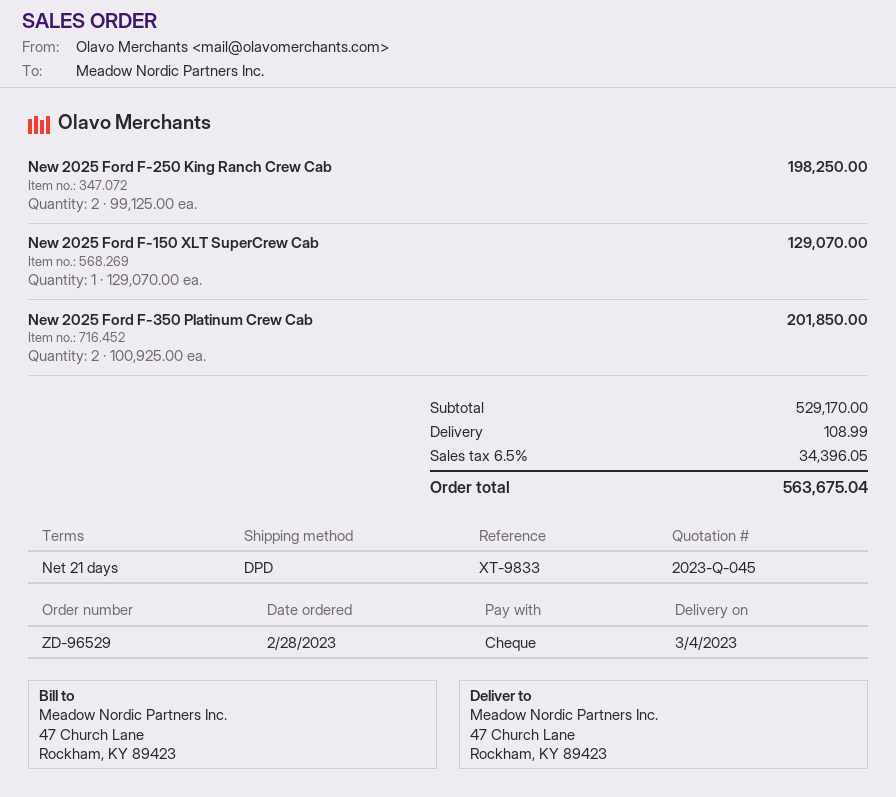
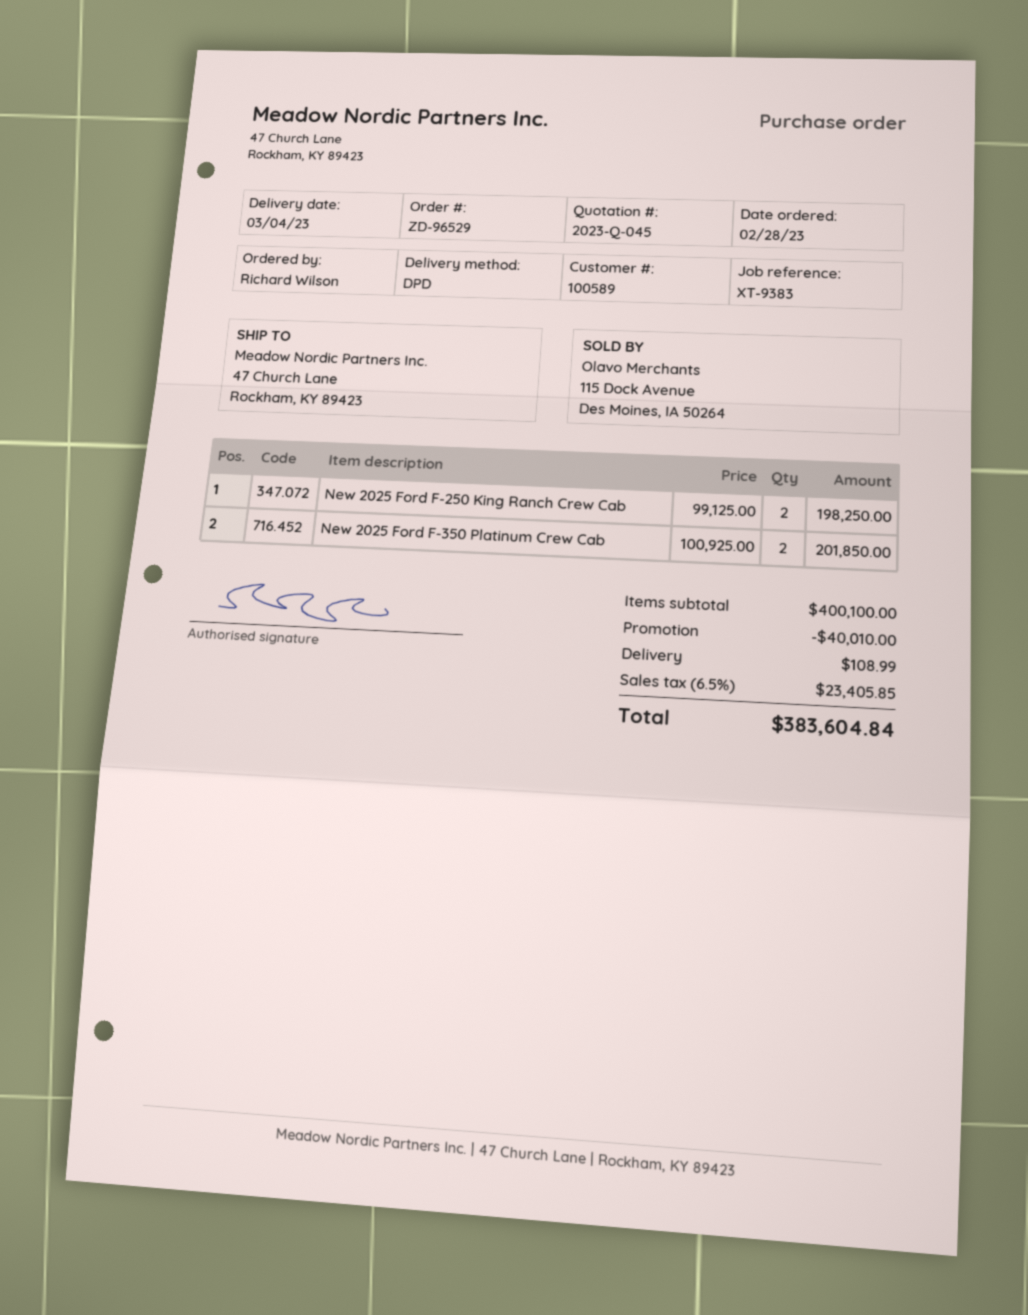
reference: XT-9833 -> XT-9383
New 2025 Ford F-150 XLT SuperCrew Cab: 1 x 129070.00 = 129070.00 -> none
subtotal: 529170.00 -> 400100.00
discount: none -> 40010.00
tax: 6.5% = 34396.05 -> 6.5% = 23405.85
total: 563675.04 -> 383604.84

